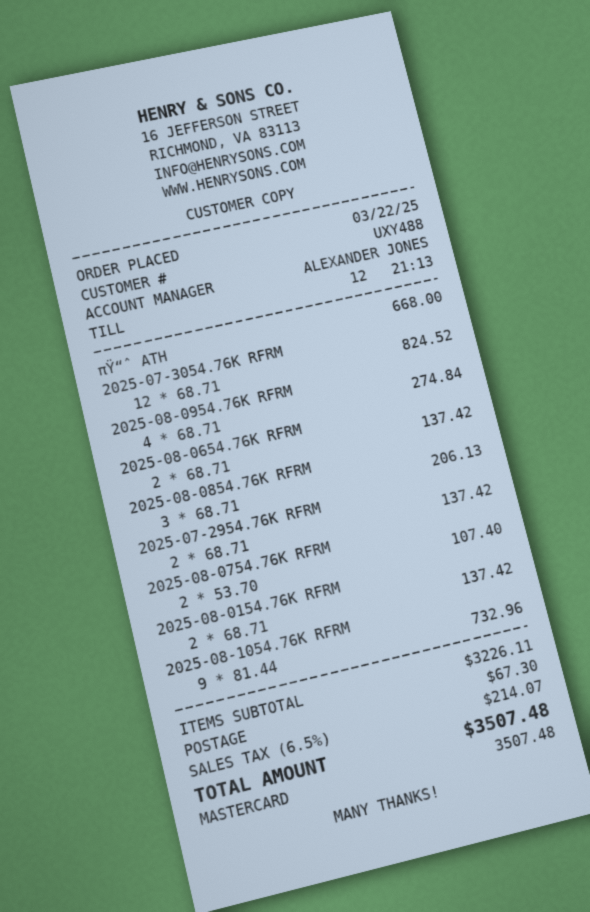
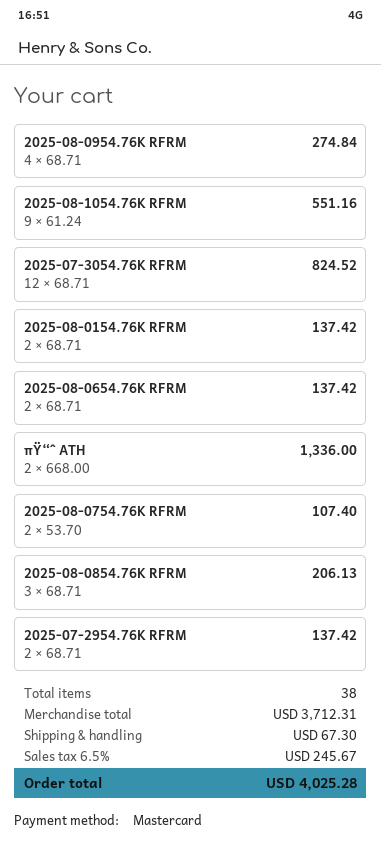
πŸ“ˆ ATH: 1 x 668.00 = 668.00 -> 2 x 668.00 = 1336.00
2025-08-1054.76K RFRM: 9 x 81.44 = 732.96 -> 9 x 61.24 = 551.16
subtotal: 3226.11 -> 3712.31
tax: 6.5% = 214.07 -> 6.5% = 245.67
total: 3507.48 -> 4025.28

